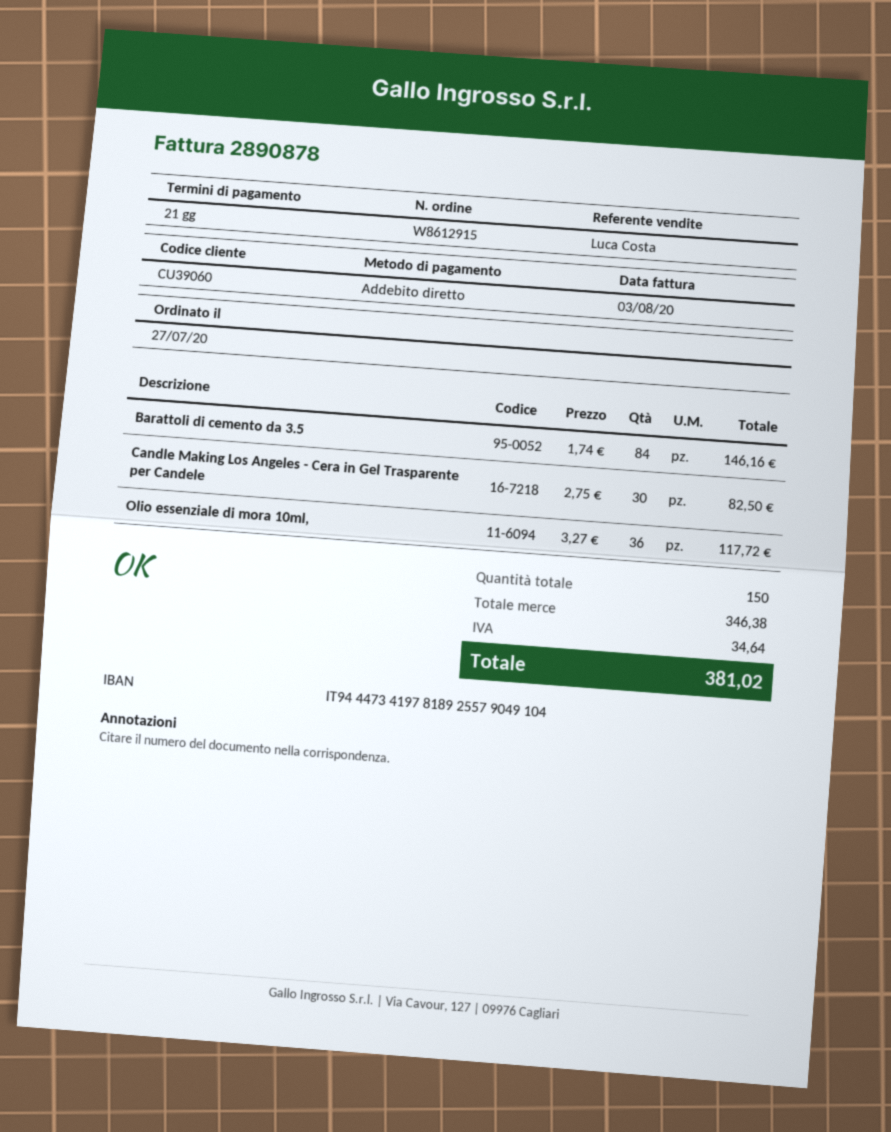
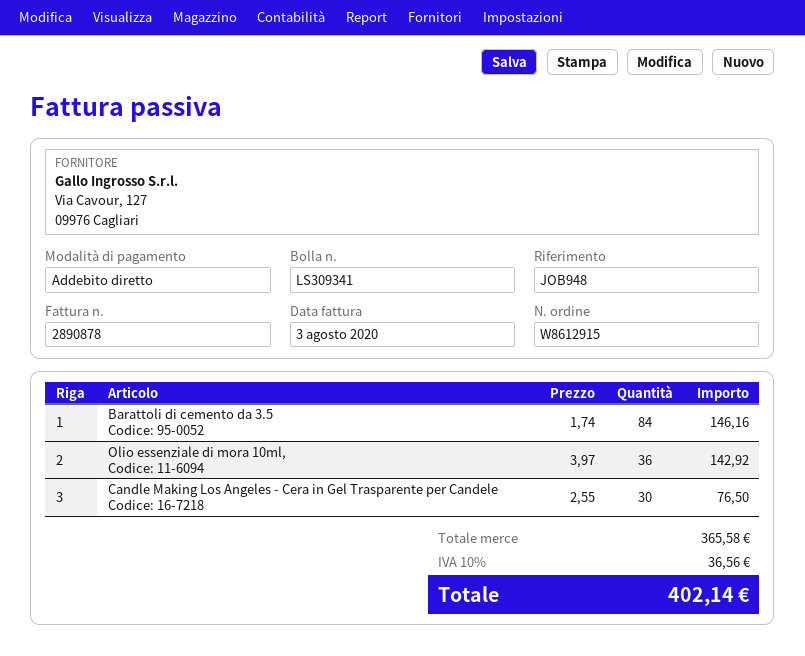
Candle Making Los Angeles - Cera in Gel Trasparente per Candele: 30 x 2.75 = 82.50 -> 30 x 2.55 = 76.50
Olio essenziale di mora 10ml,: 36 x 3.27 = 117.72 -> 36 x 3.97 = 142.92
subtotal: 346.38 -> 365.58
tax: 34.64 -> 36.56
total: 381.02 -> 402.14

